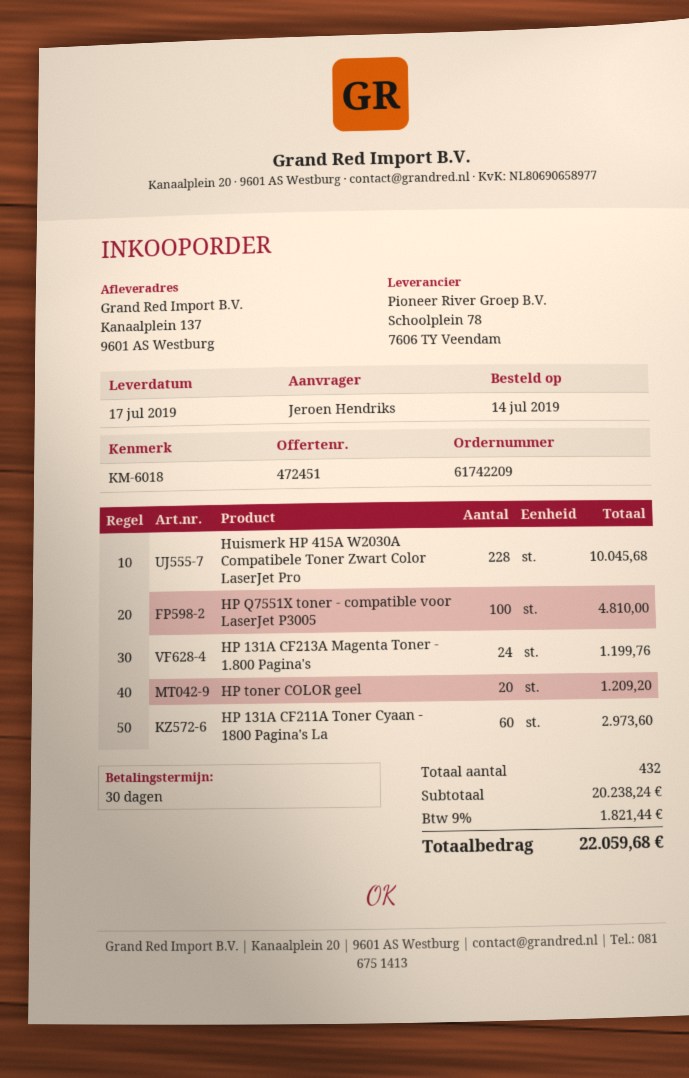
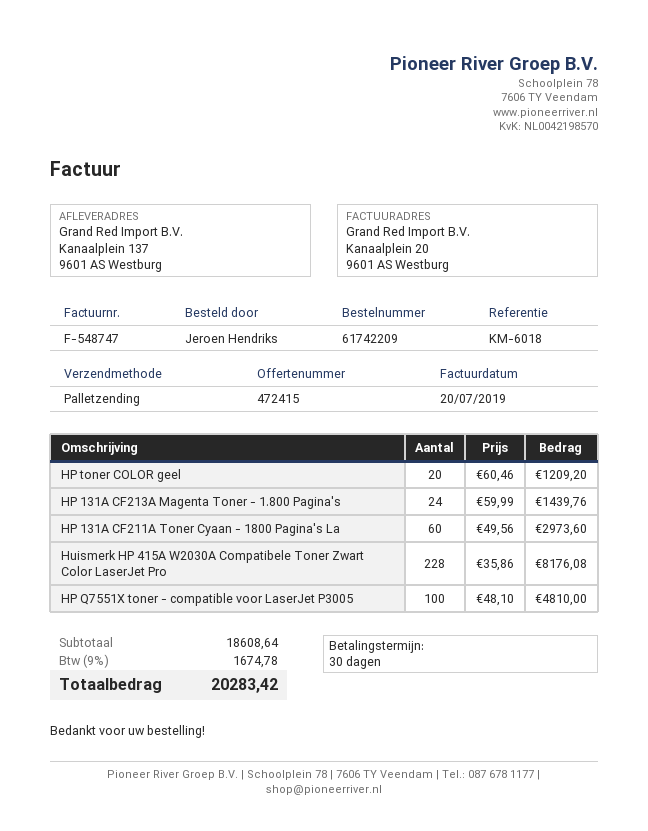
quote number: 472451 -> 472415
Huismerk HP 415A W2030A Compatibele Toner Zwart Color LaserJet Pro: 228 for 10045.68 -> 228 for 8176.08
HP 131A CF213A Magenta Toner - 1.800 Pagina's: 24 for 1199.76 -> 24 for 1439.76
subtotal: 20238.24 -> 18608.64
tax: 9% = 1821.44 -> 9% = 1674.78
total: 22059.68 -> 20283.42

